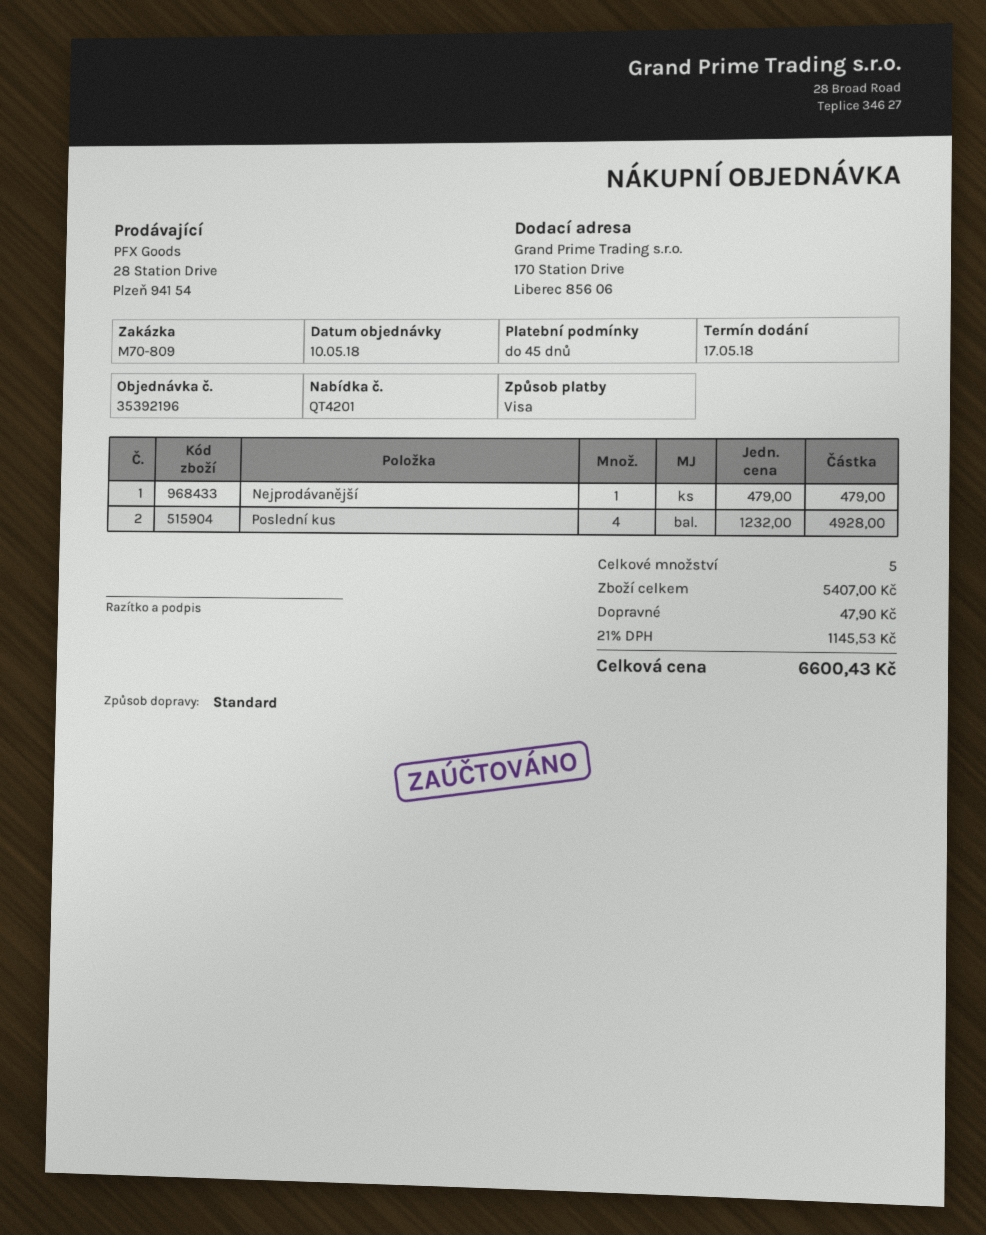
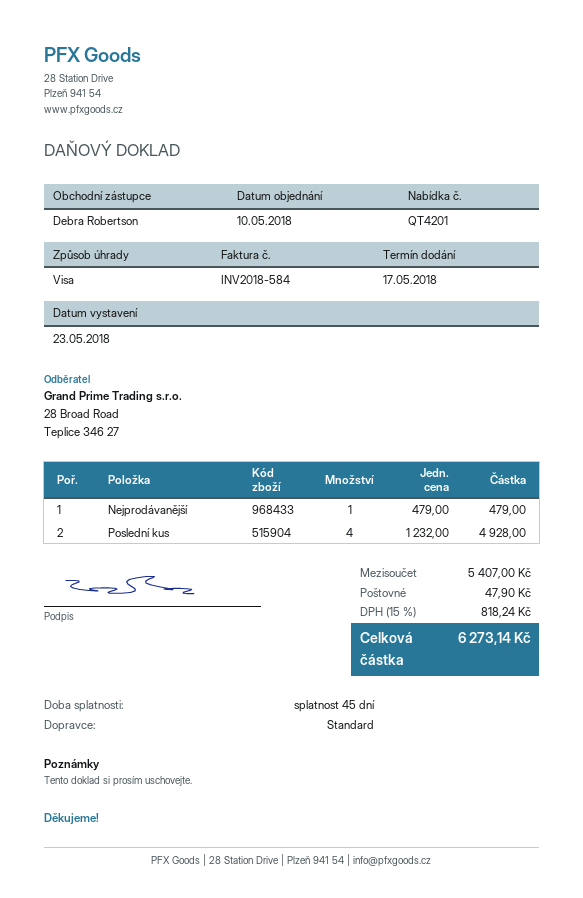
tax: 21% = 1145.53 -> 15% = 818.24
total: 6600.43 -> 6273.14

